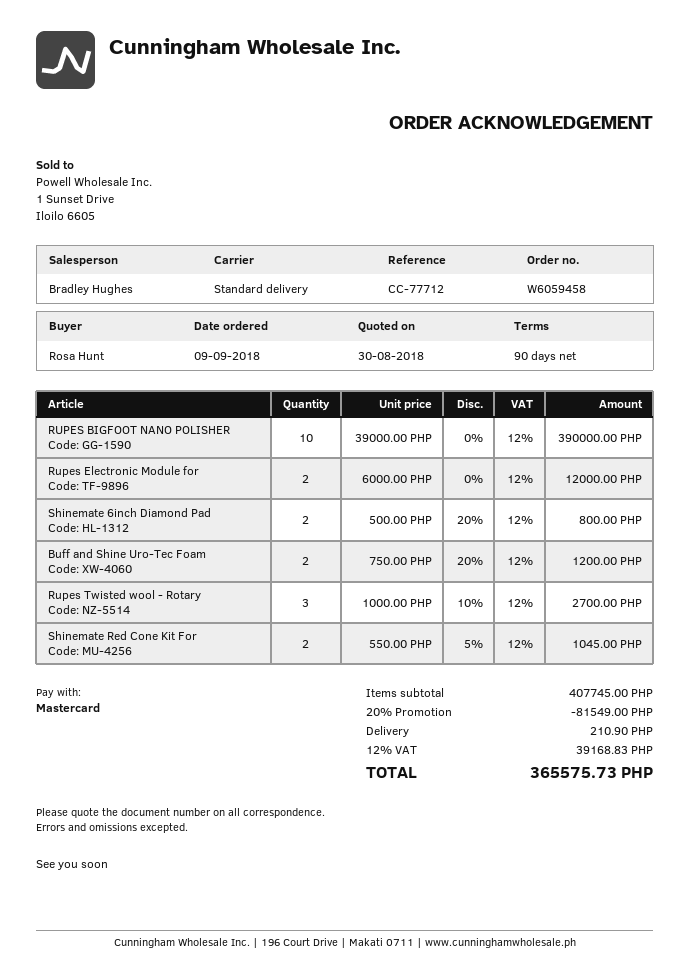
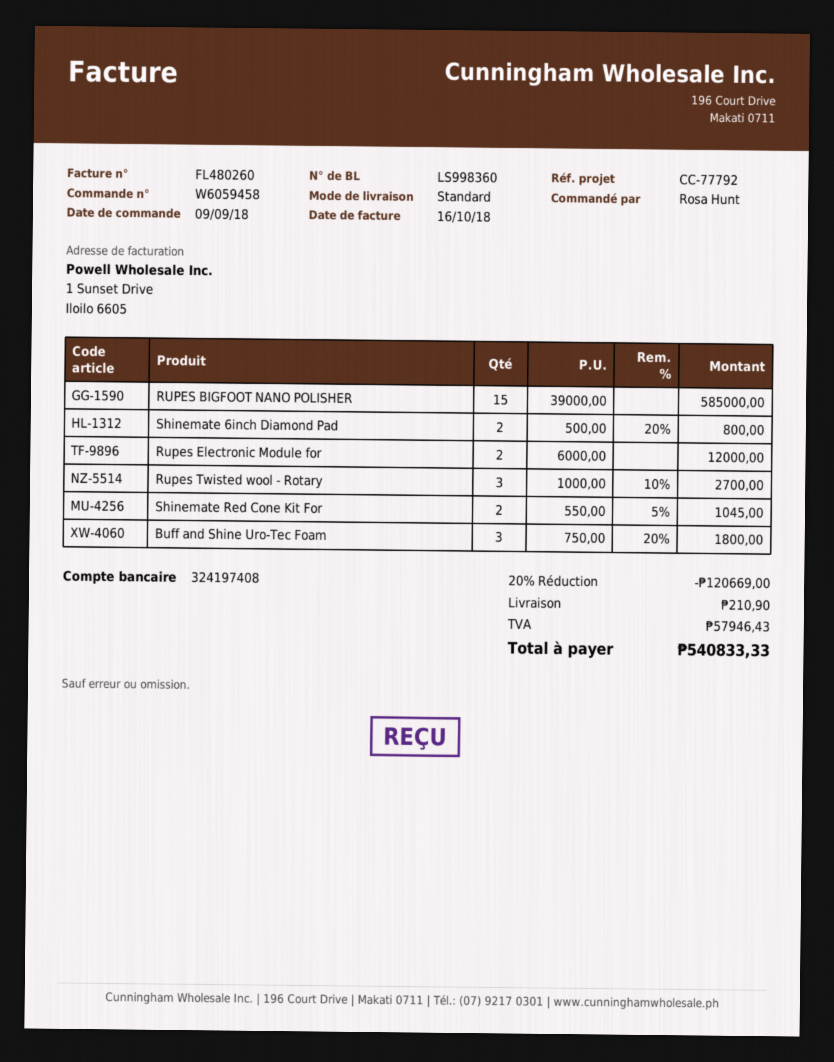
reference: CC-77712 -> CC-77792
RUPES BIGFOOT NANO POLISHER: 10 x 39000.00 = 390000.00 -> 15 x 39000.00 = 585000.00
Buff and Shine Uro-Tec Foam: 2 x 750.00 - 20% = 1200.00 -> 3 x 750.00 - 20% = 1800.00
discount: 20% = 81549.00 -> 20% = 120669.00
tax: 39168.83 -> 57946.43
total: 365575.73 -> 540833.33

